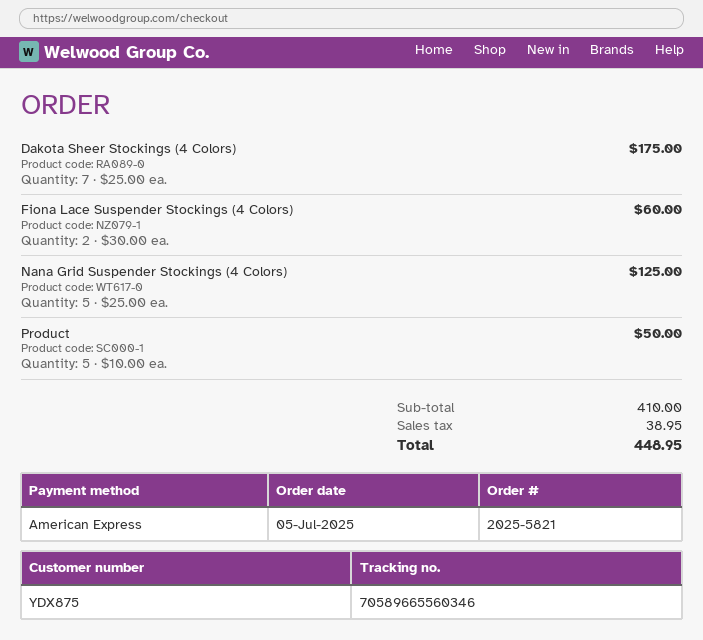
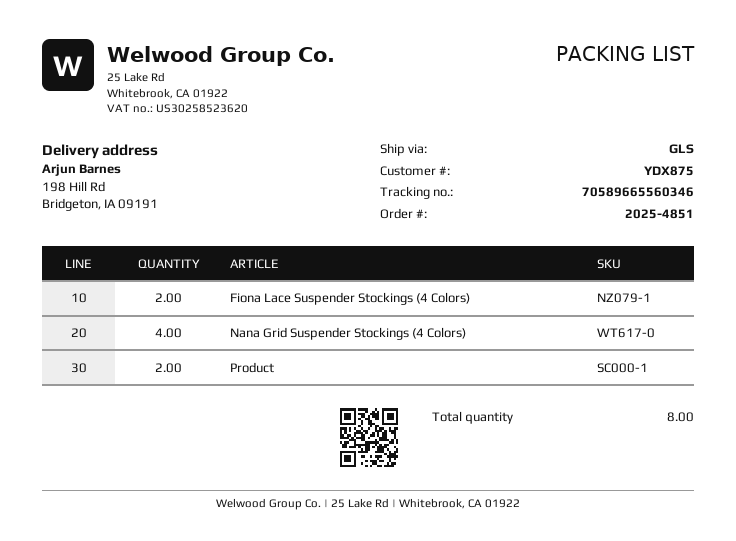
order number: 2025-5821 -> 2025-4851
Dakota Sheer Stockings (4 Colors): 7 -> none
Nana Grid Suspender Stockings (4 Colors): 5 -> 4
Product: 5 -> 2

